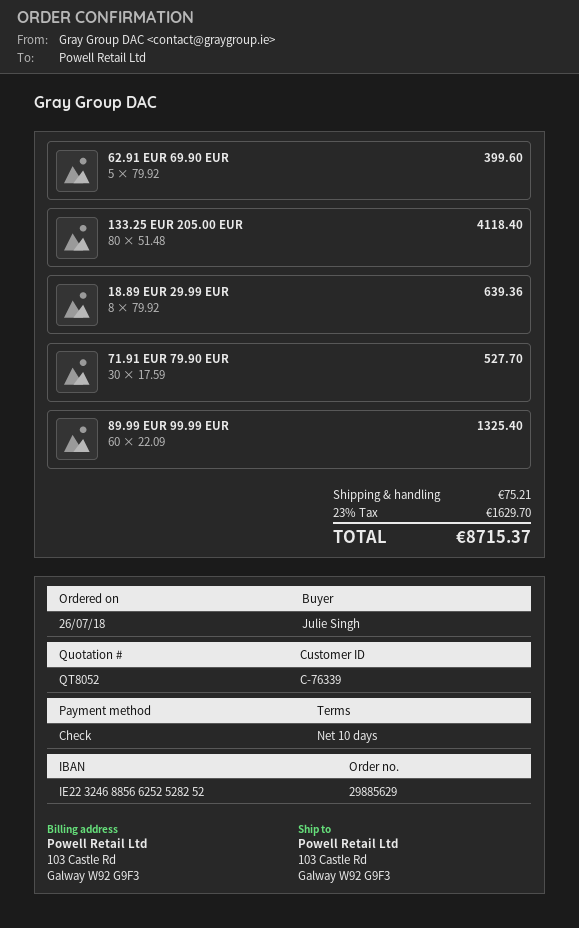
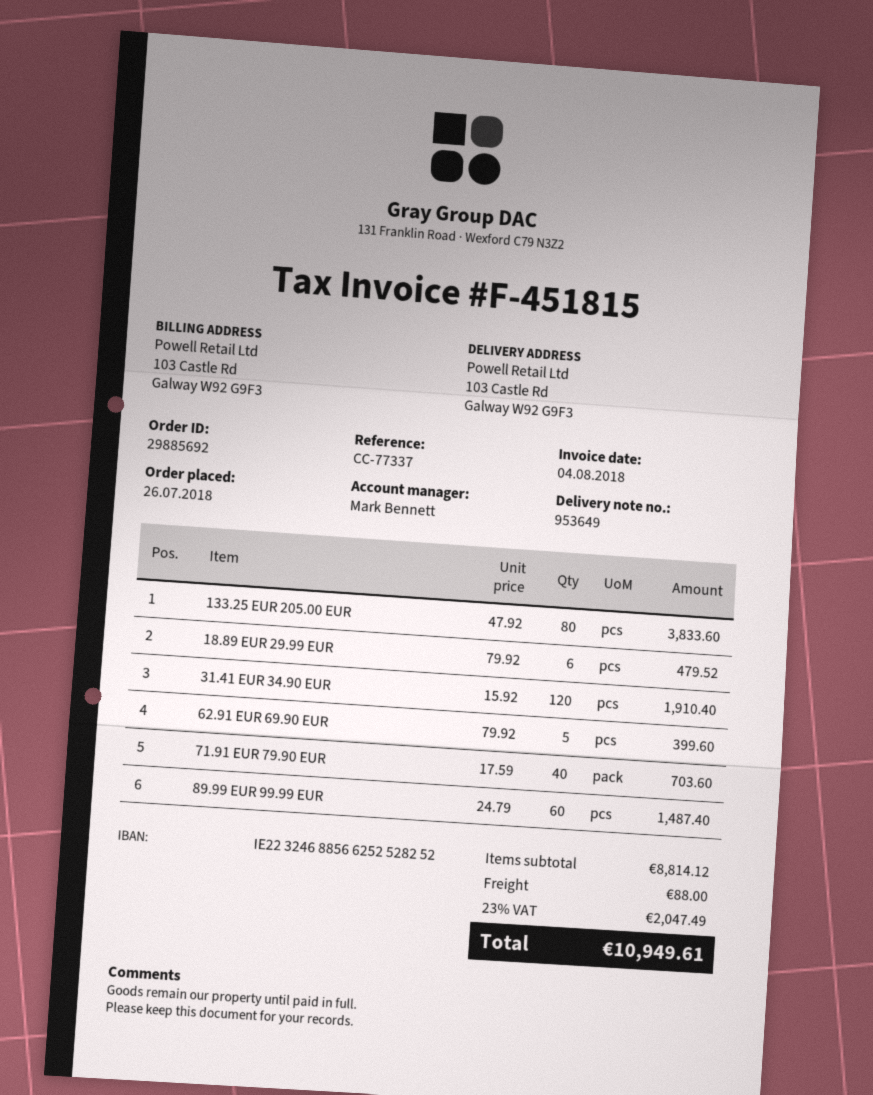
order number: 29885629 -> 29885692
133.25 EUR 205.00 EUR: 80 x 51.48 = 4118.40 -> 80 x 47.92 = 3833.60
18.89 EUR 29.99 EUR: 8 x 79.92 = 639.36 -> 6 x 79.92 = 479.52
71.91 EUR 79.90 EUR: 30 x 17.59 = 527.70 -> 40 x 17.59 = 703.60
89.99 EUR 99.99 EUR: 60 x 22.09 = 1325.40 -> 60 x 24.79 = 1487.40
31.41 EUR 34.90 EUR: none -> 120 x 15.92 = 1910.40
shipping: 75.21 -> 88.00
tax: 23% = 1629.70 -> 23% = 2047.49
total: 8715.37 -> 10949.61

